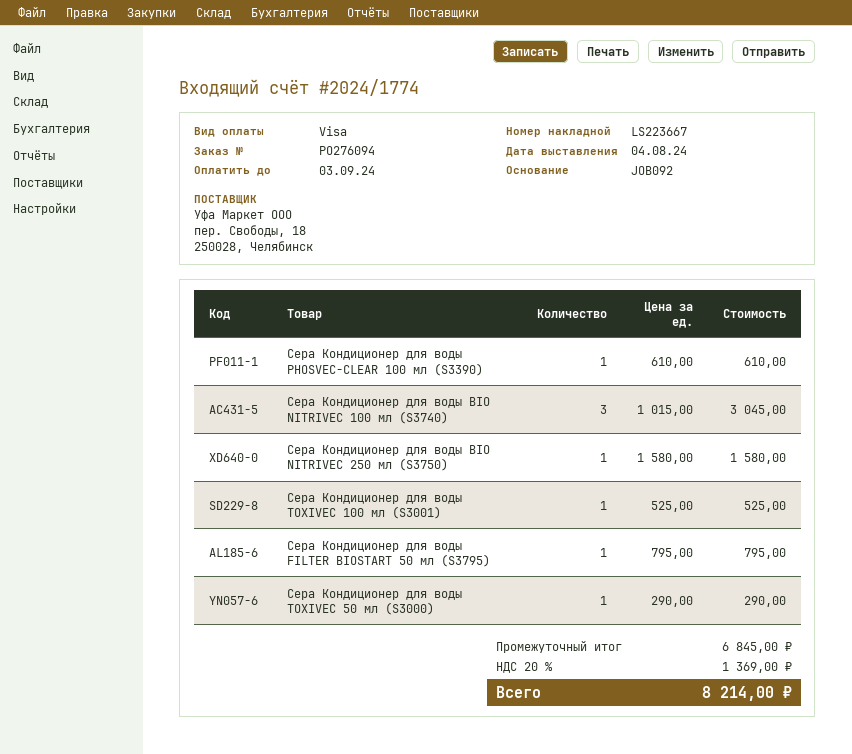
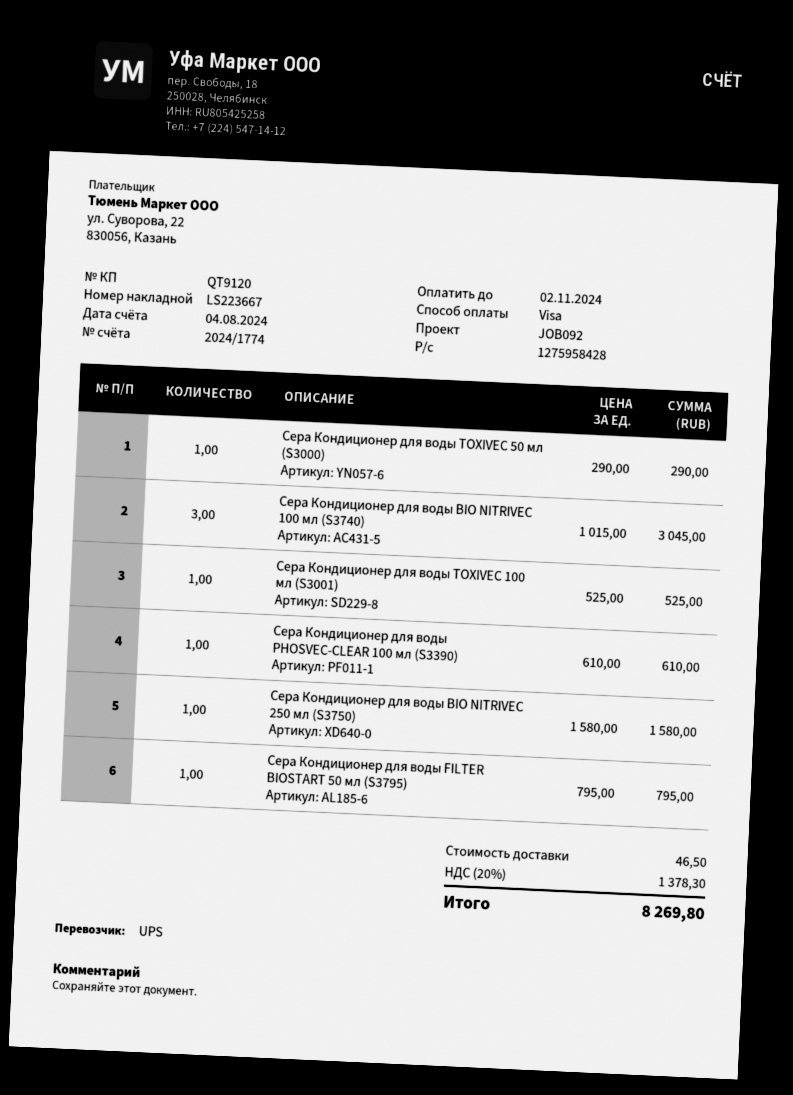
due date: 2024-09-03 -> 2024-11-02
shipping: none -> 46.50
tax: 20% = 1369.00 -> 20% = 1378.30
total: 8214.00 -> 8269.80

